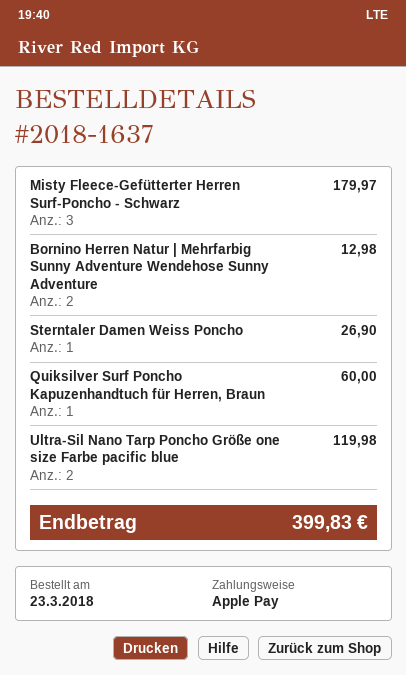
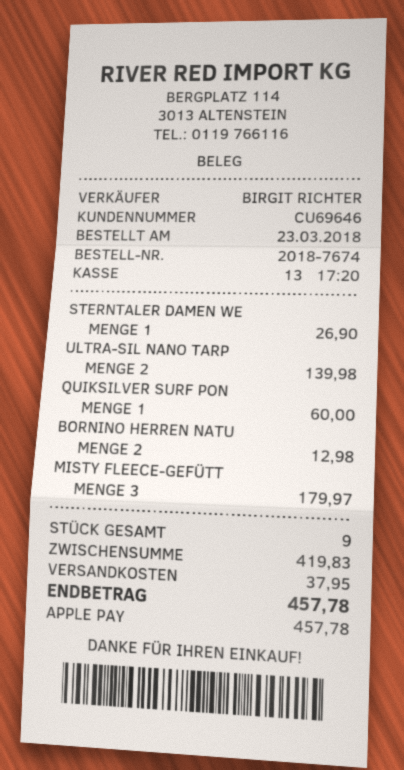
order number: 2018-1637 -> 2018-7674
Ultra-Sil Nano Tarp Poncho Größe one size Farbe pacific blue: 2 for 119.98 -> 2 for 139.98
shipping: none -> 37.95
total: 399.83 -> 457.78

